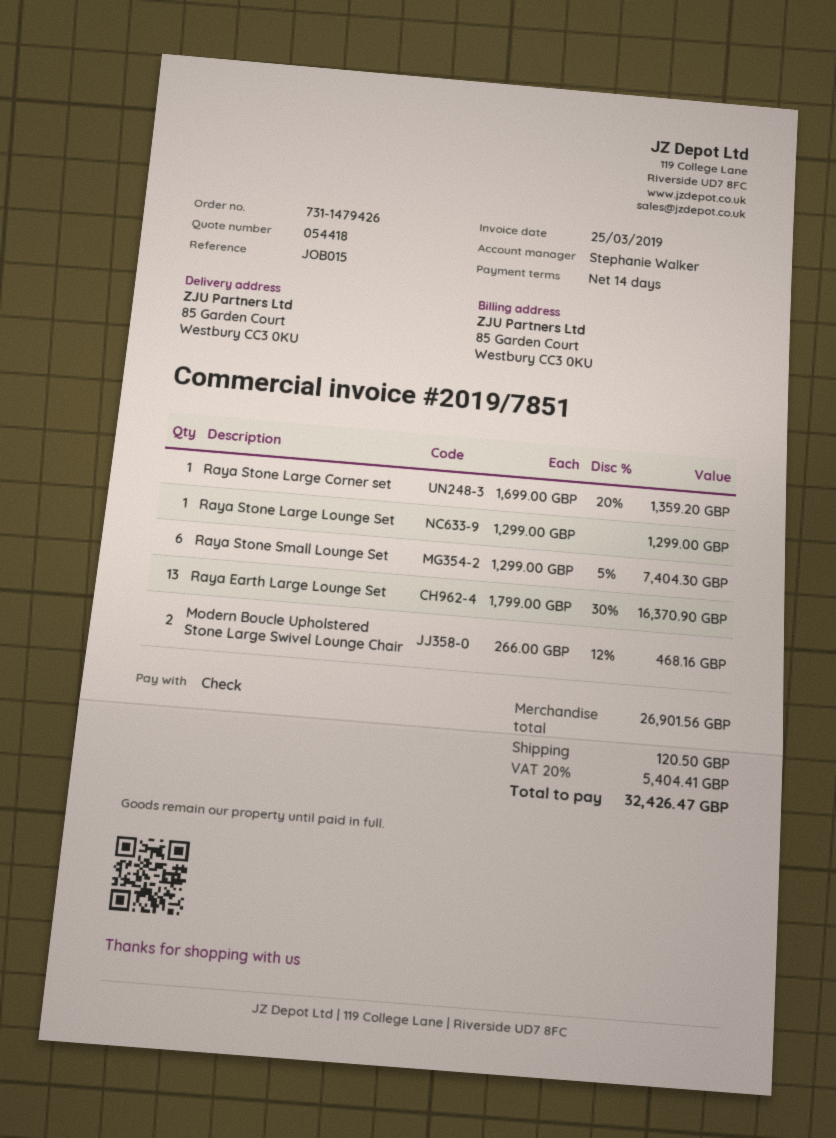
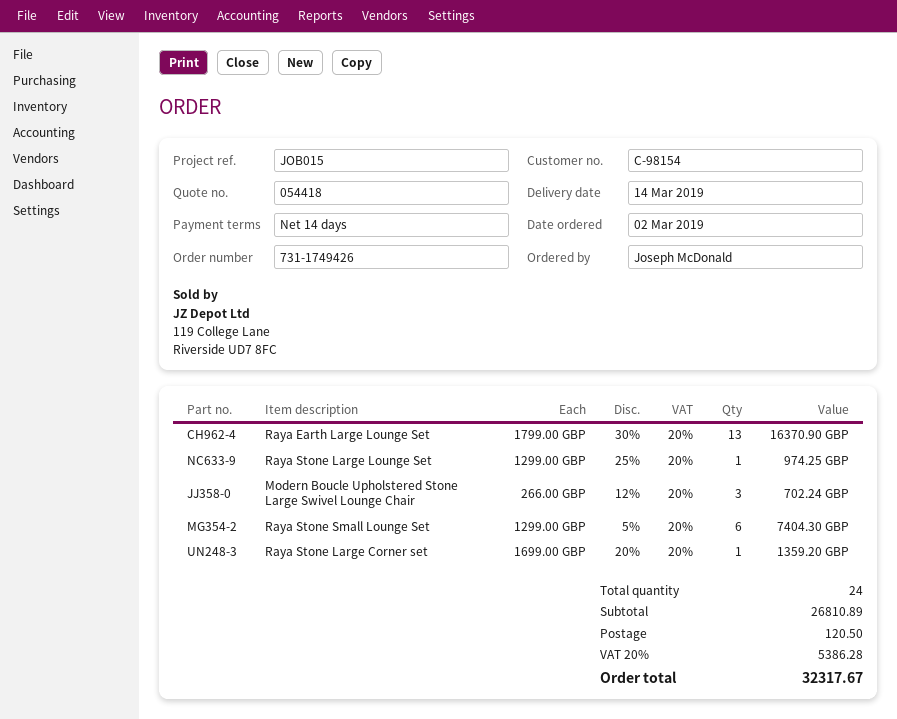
order number: 731-1479426 -> 731-1749426
Raya Stone Large Lounge Set: 1 x 1299.00 = 1299.00 -> 1 x 1299.00 - 25% = 974.25
Modern Boucle Upholstered Stone Large Swivel Lounge Chair: 2 x 266.00 - 12% = 468.16 -> 3 x 266.00 - 12% = 702.24
subtotal: 26901.56 -> 26810.89
tax: 20% = 5404.41 -> 20% = 5386.28
total: 32426.47 -> 32317.67

